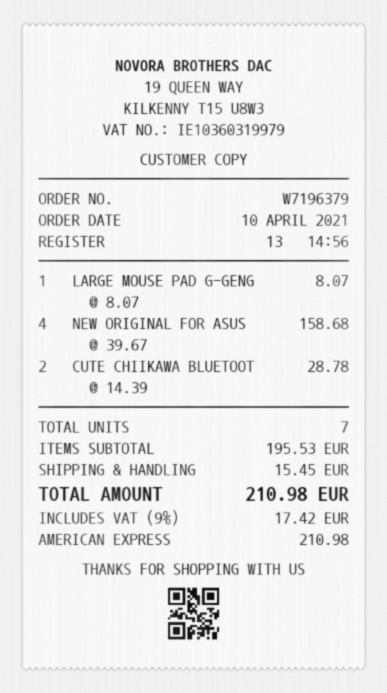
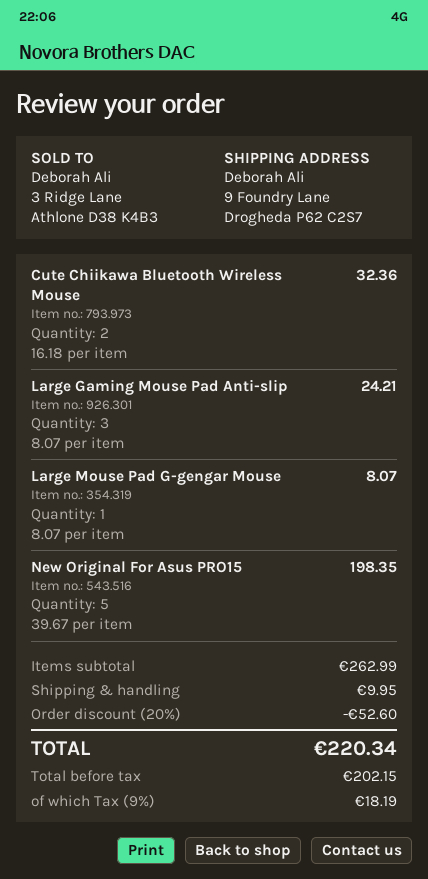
NEW ORIGINAL FOR ASUS: 4 x 39.67 = 158.68 -> 5 x 39.67 = 198.35
CUTE CHIIKAWA BLUETOOT: 2 x 14.39 = 28.78 -> 2 x 16.18 = 32.36
Large Gaming Mouse Pad Anti-slip: none -> 3 x 8.07 = 24.21
subtotal: 195.53 -> 262.99
discount: none -> 20% = 52.60
shipping: 15.45 -> 9.95
tax: 9% = 17.42 -> 9% = 18.19
total: 210.98 -> 220.34

